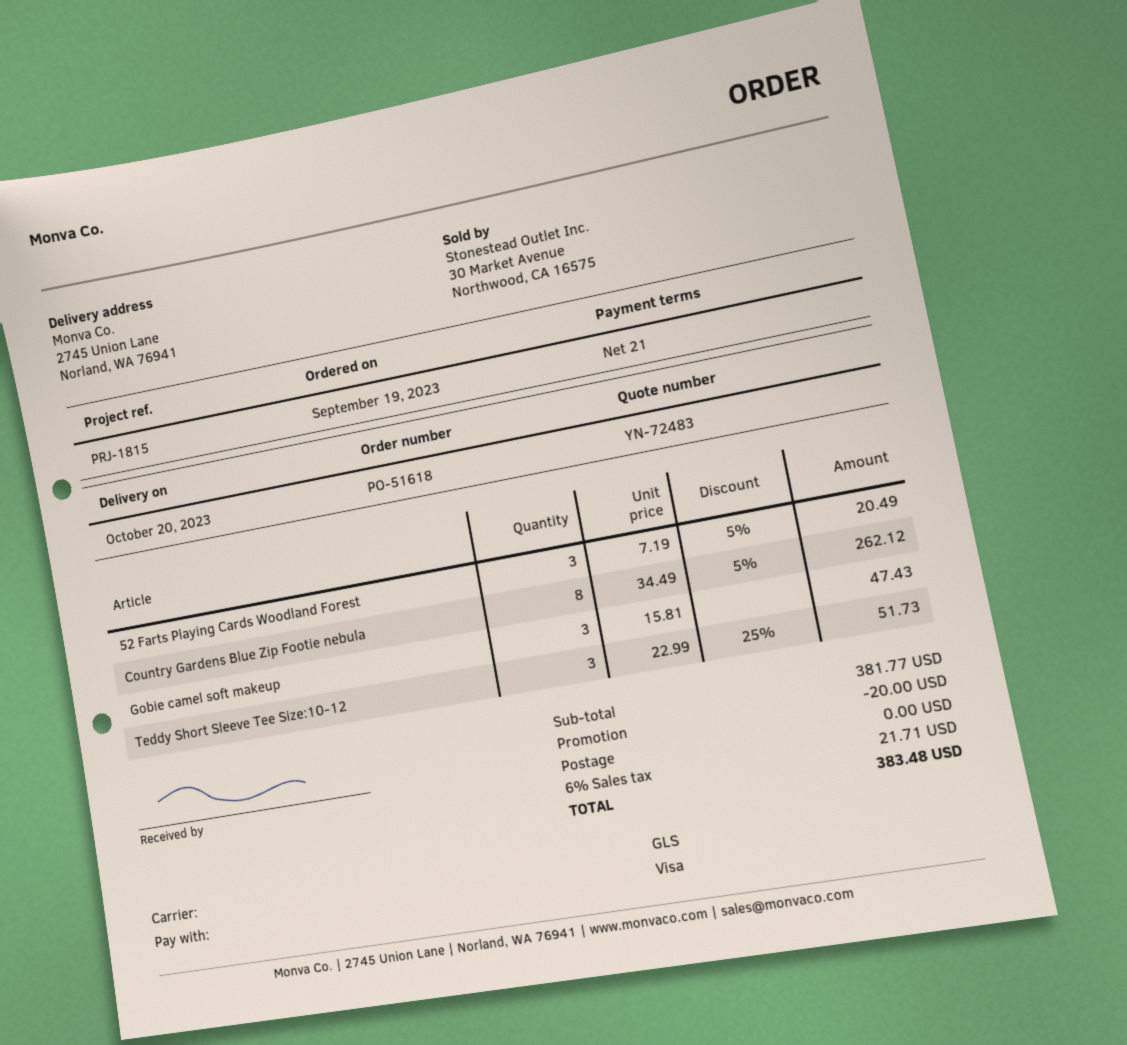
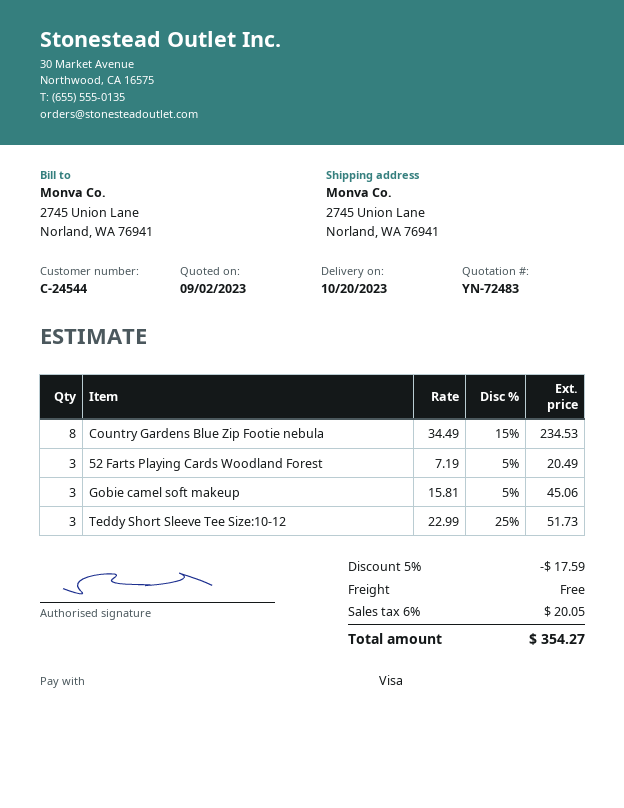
Country Gardens Blue Zip Footie nebula: 8 x 34.49 - 5% = 262.12 -> 8 x 34.49 - 15% = 234.53
Gobie camel soft makeup: 3 x 15.81 = 47.43 -> 3 x 15.81 - 5% = 45.06
discount: 20.00 -> 17.59
tax: 6% = 21.71 -> 6% = 20.05
total: 383.48 -> 354.27

